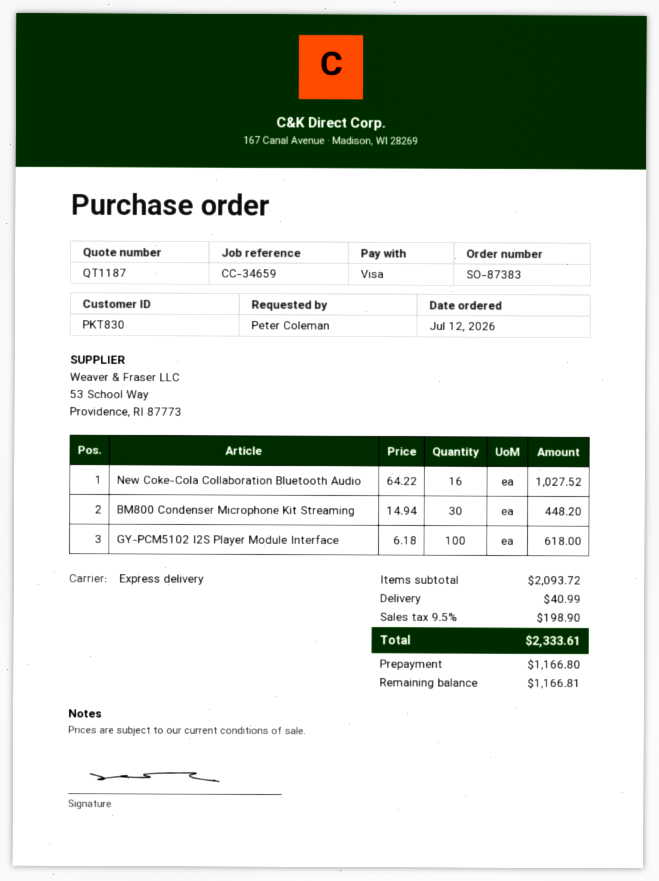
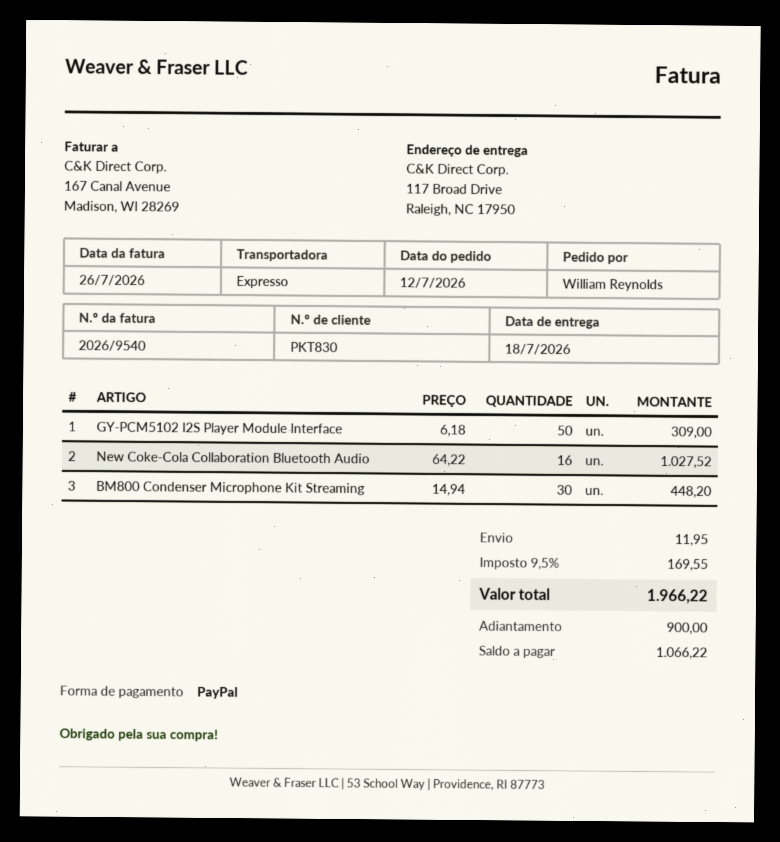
ordered by: Peter Coleman -> William Reynolds
payment method: Visa -> PayPal
GY-PCM5102 I2S Player Module Interface: 100 x 6.18 = 618.00 -> 50 x 6.18 = 309.00
shipping: 40.99 -> 11.95
tax: 9.5% = 198.90 -> 9.5% = 169.55
total: 2333.61 -> 1966.22
deposit: 1166.80 -> 900.00
balance: 1166.81 -> 1066.22

